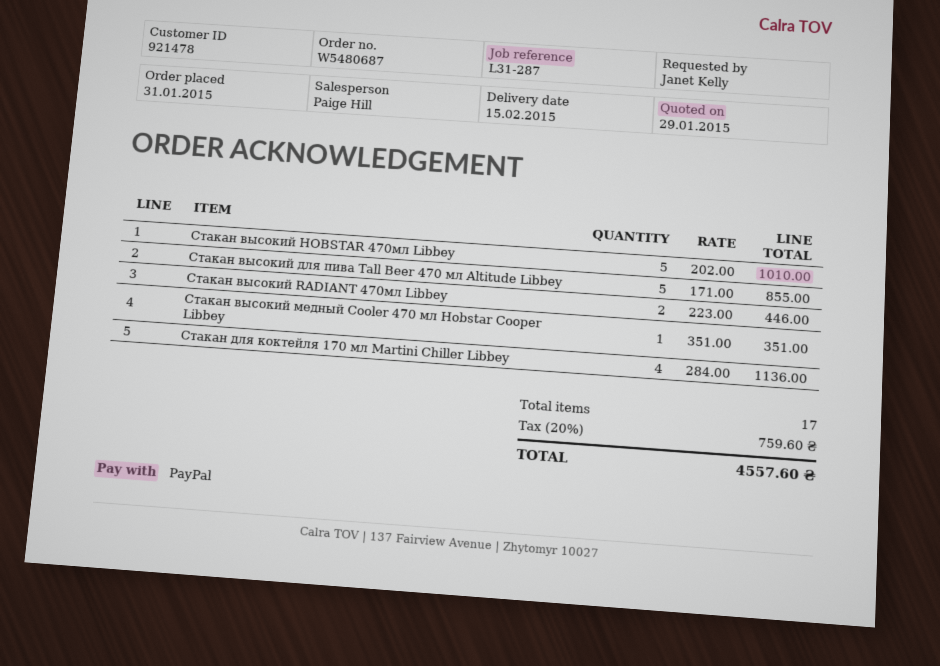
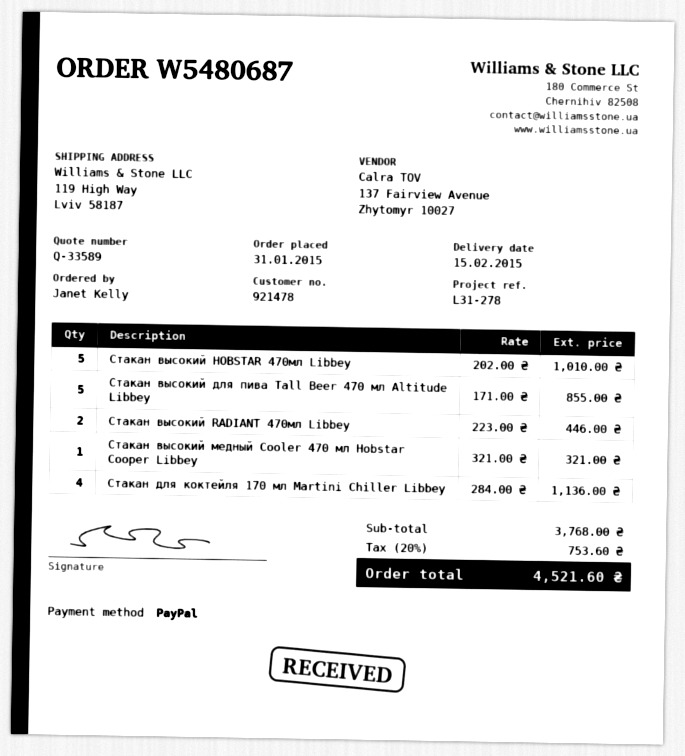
reference: L31-287 -> L31-278
Стакан высокий медный Cooler 470 мл Hobstar Cooper Libbey: 1 x 351.00 = 351.00 -> 1 x 321.00 = 321.00
tax: 20% = 759.60 -> 20% = 753.60
total: 4557.60 -> 4521.60

